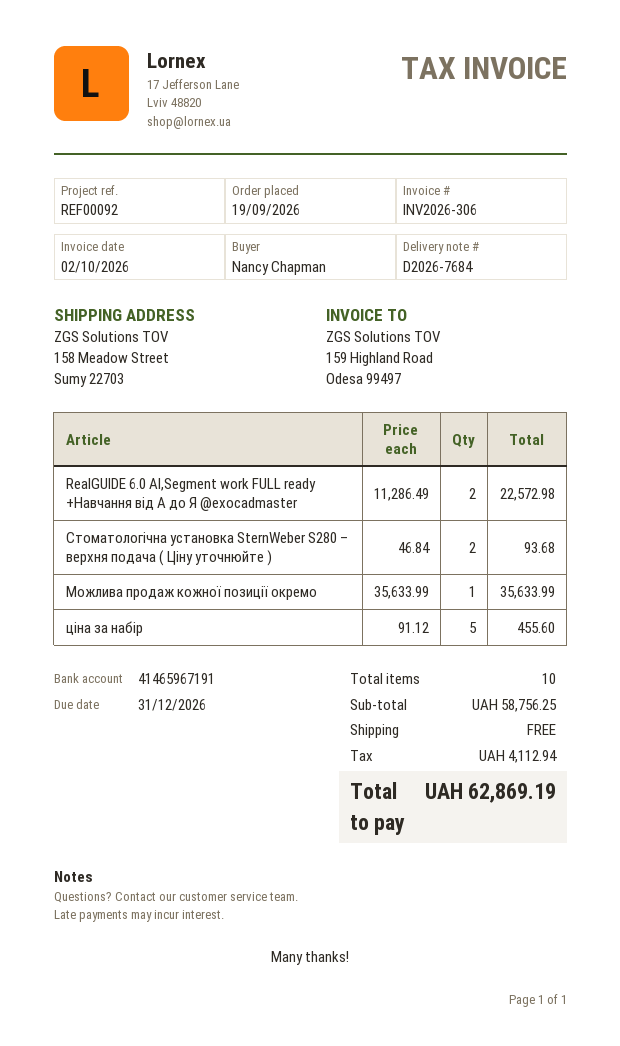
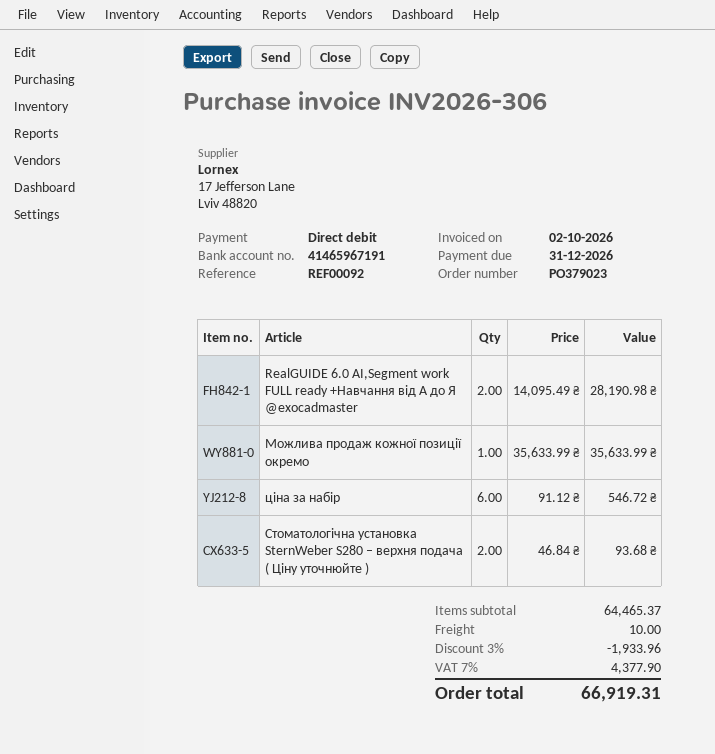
RealGUIDE 6.0 AI,Segment work FULL ready +Навчання від А до Я @exocadmaster: 2 x 11286.49 = 22572.98 -> 2 x 14095.49 = 28190.98
цiна за набiр: 5 x 91.12 = 455.60 -> 6 x 91.12 = 546.72
subtotal: 58756.25 -> 64465.37
discount: none -> 3% = 1933.96
shipping: 0.00 -> 10.00
tax: 4112.94 -> 4377.90
total: 62869.19 -> 66919.31

